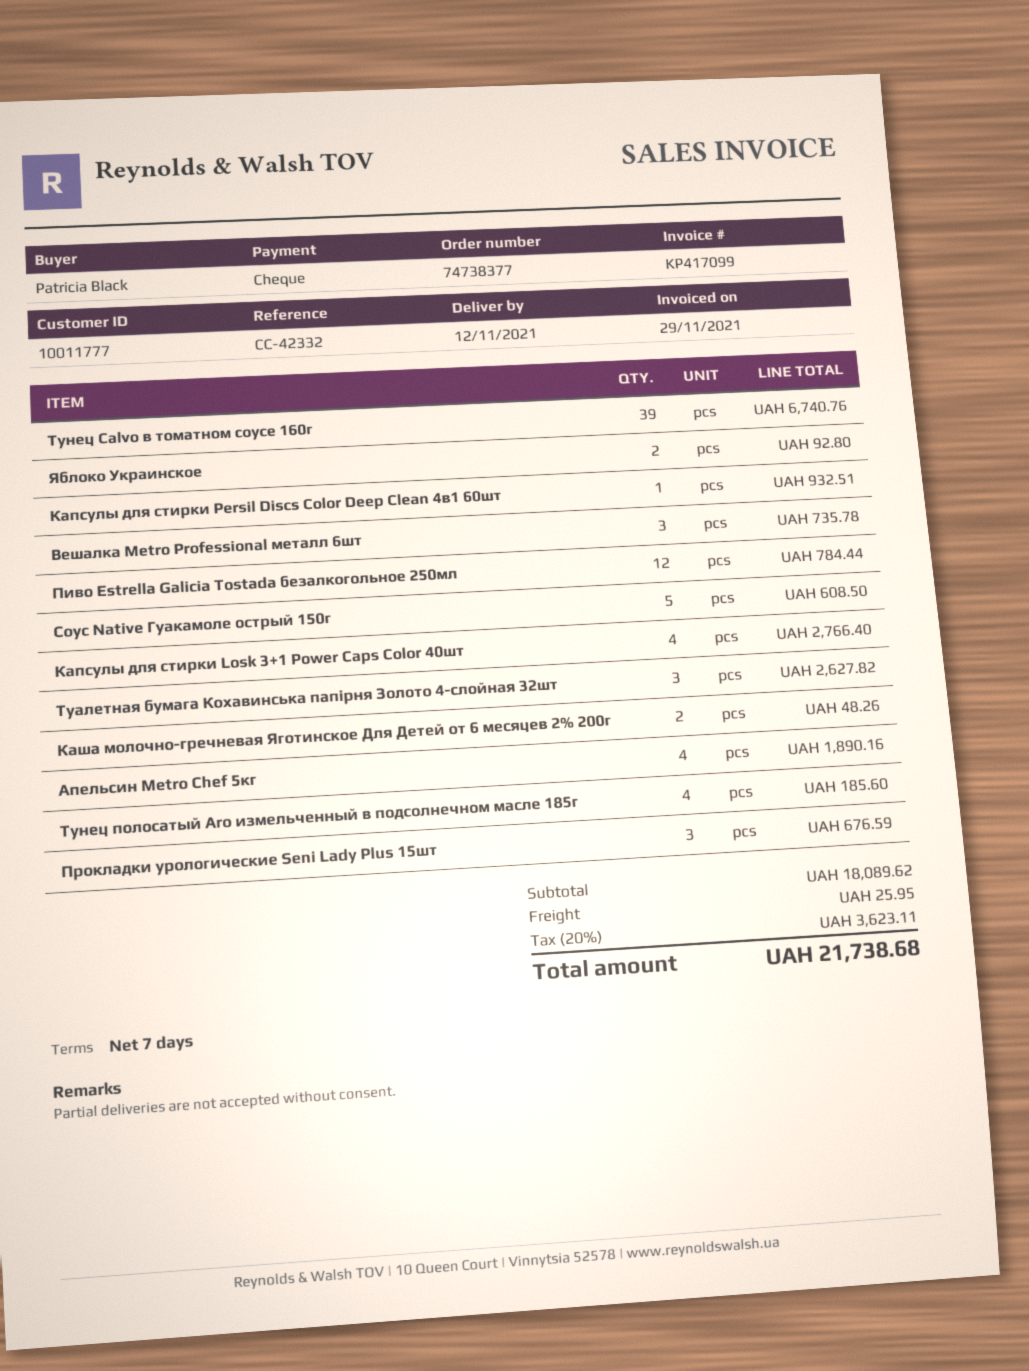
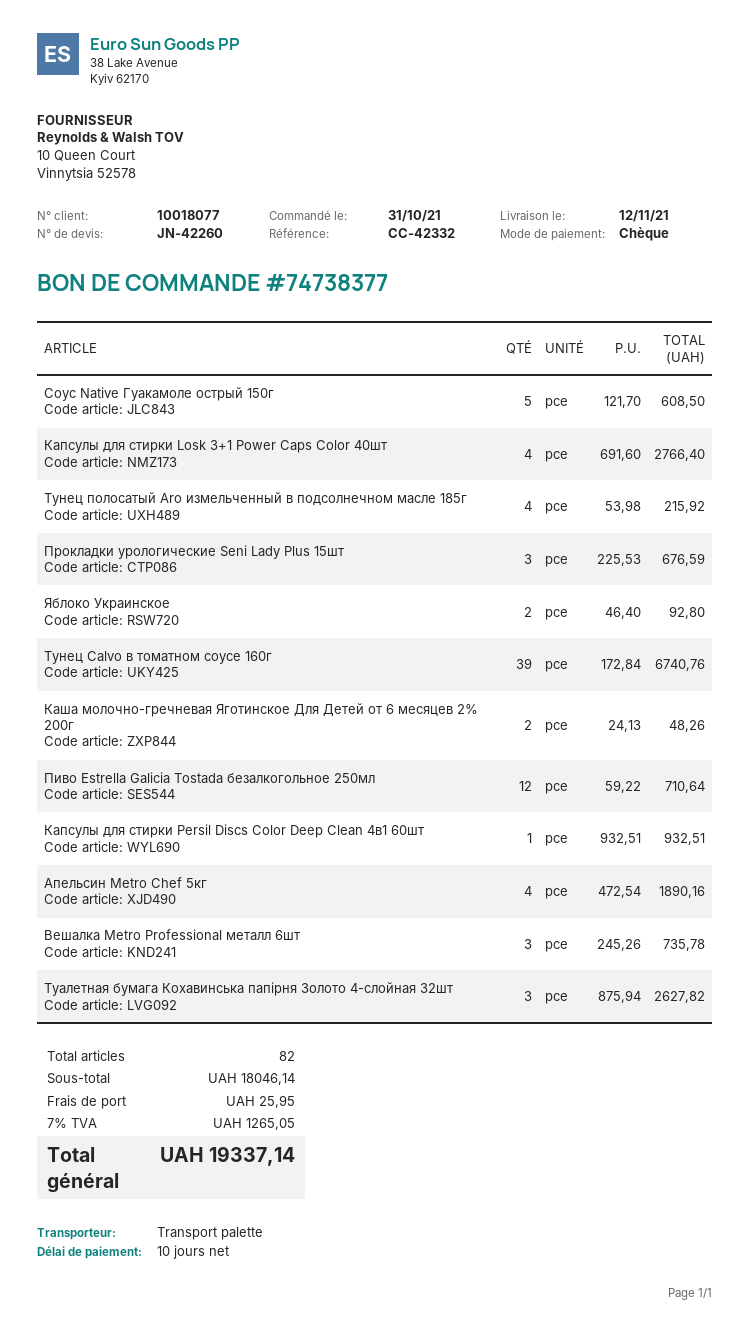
payment terms: 7 days -> 10 days
customer number: 10011777 -> 10018077
Пиво Estrella Galicia Tostada безалкогольное 250мл: 12 for 784.44 -> 12 for 710.64
Тунец полосатый Aro измельченный в подсолнечном масле 185г: 4 for 185.60 -> 4 for 215.92
subtotal: 18089.62 -> 18046.14
tax: 20% = 3623.11 -> 7% = 1265.05
total: 21738.68 -> 19337.14

